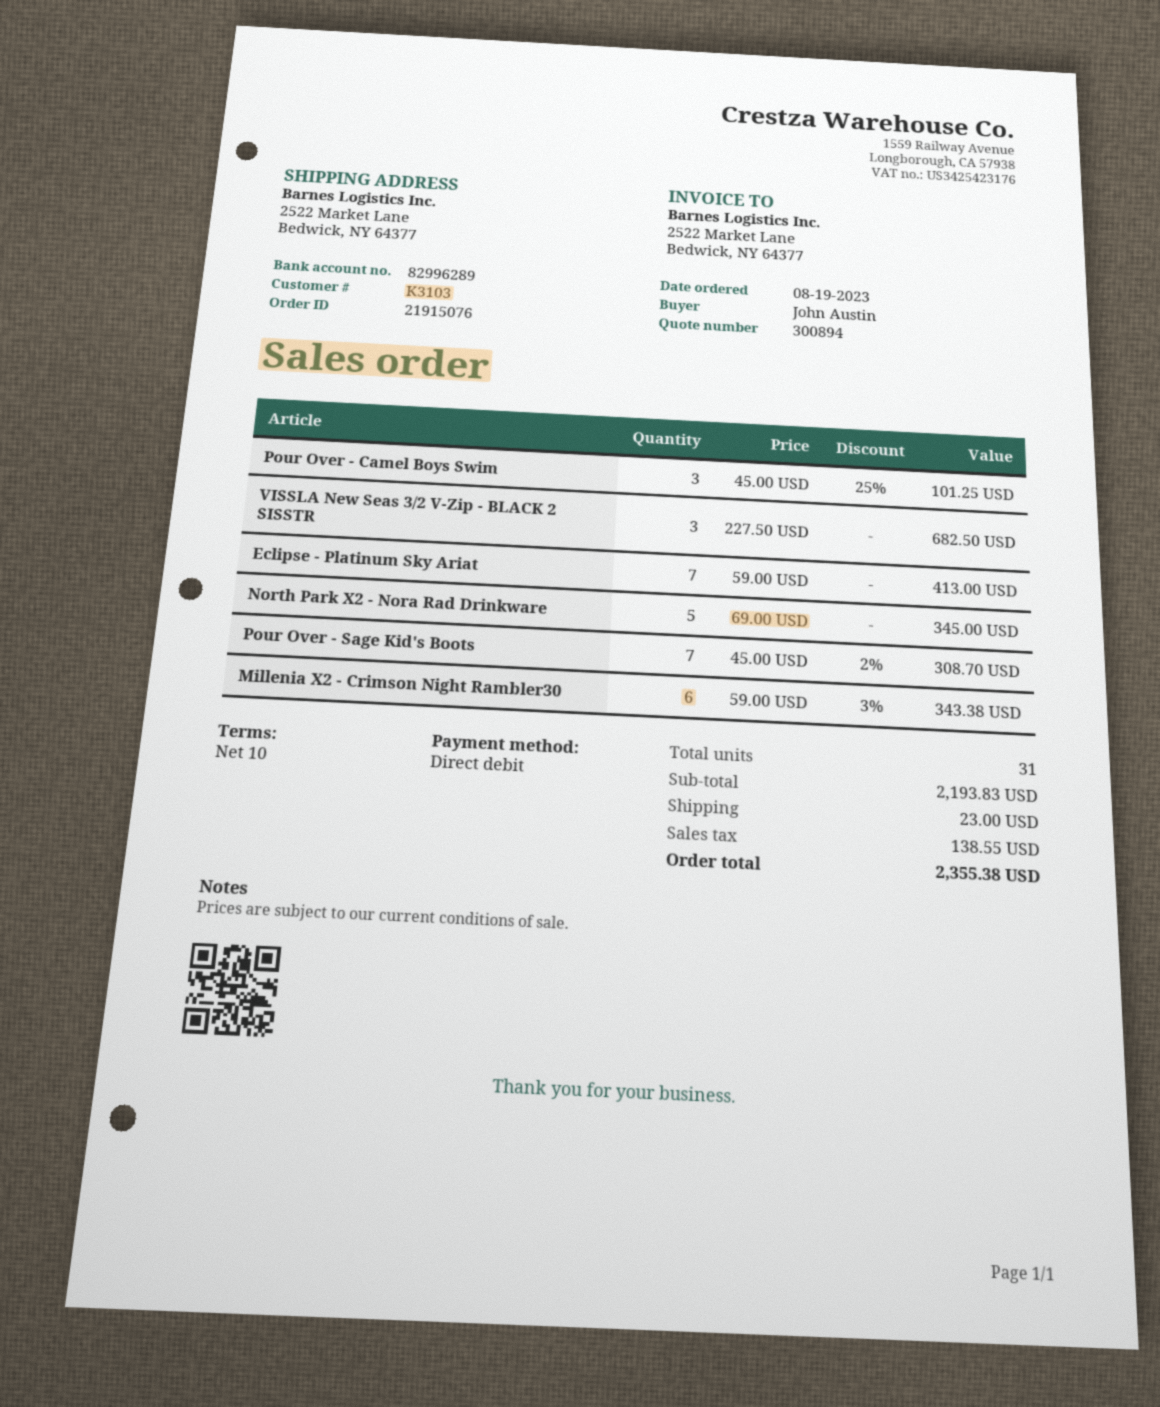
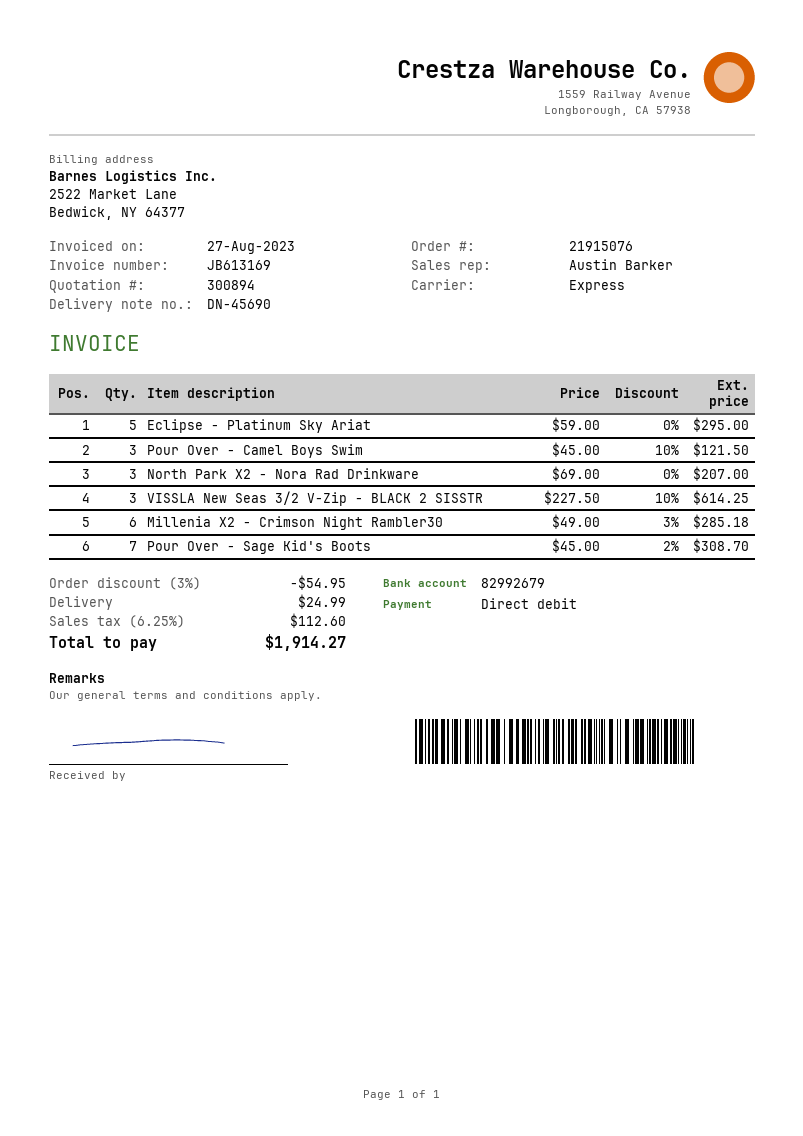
bank account: 82996289 -> 82992679
Pour Over - Camel Boys Swim: 3 x 45.00 - 25% = 101.25 -> 3 x 45.00 - 10% = 121.50
VISSLA New Seas 3/2 V-Zip - BLACK 2 SISSTR: 3 x 227.50 = 682.50 -> 3 x 227.50 - 10% = 614.25
Eclipse - Platinum Sky Ariat: 7 x 59.00 = 413.00 -> 5 x 59.00 = 295.00
North Park X2 - Nora Rad Drinkware: 5 x 69.00 = 345.00 -> 3 x 69.00 = 207.00
Millenia X2 - Crimson Night Rambler30: 6 x 59.00 - 3% = 343.38 -> 6 x 49.00 - 3% = 285.18
discount: none -> 3% = 54.95
shipping: 23.00 -> 24.99
tax: 138.55 -> 112.60
total: 2355.38 -> 1914.27

